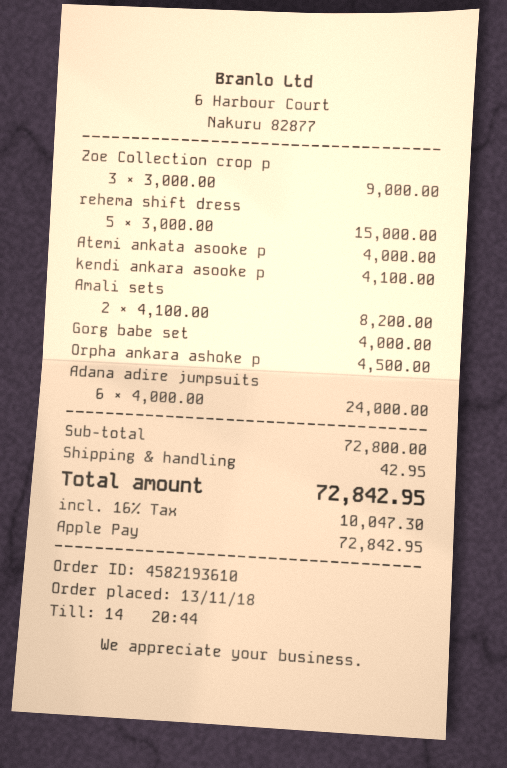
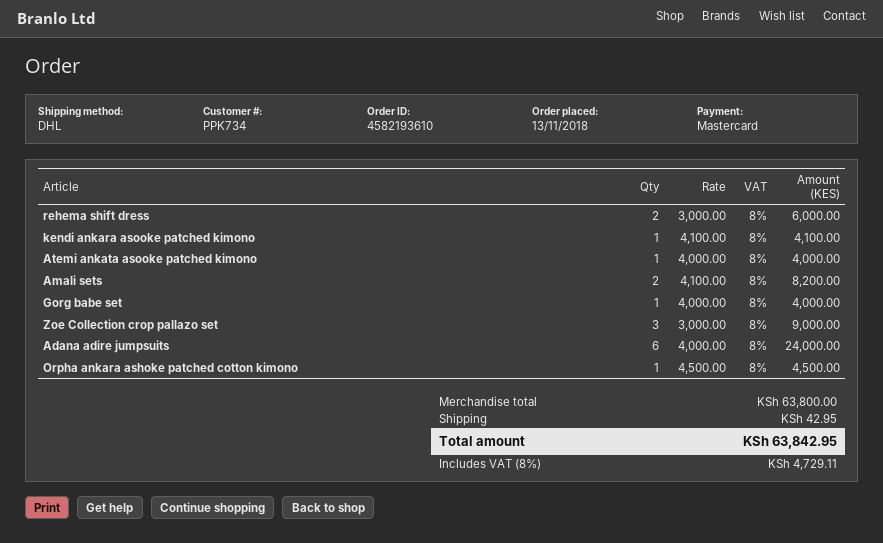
payment method: Apple Pay -> Mastercard
rehema shift dress: 5 x 3000.00 = 15000.00 -> 2 x 3000.00 = 6000.00
subtotal: 72800.00 -> 63800.00
tax: 16% = 10047.30 -> 8% = 4729.11
total: 72842.95 -> 63842.95

